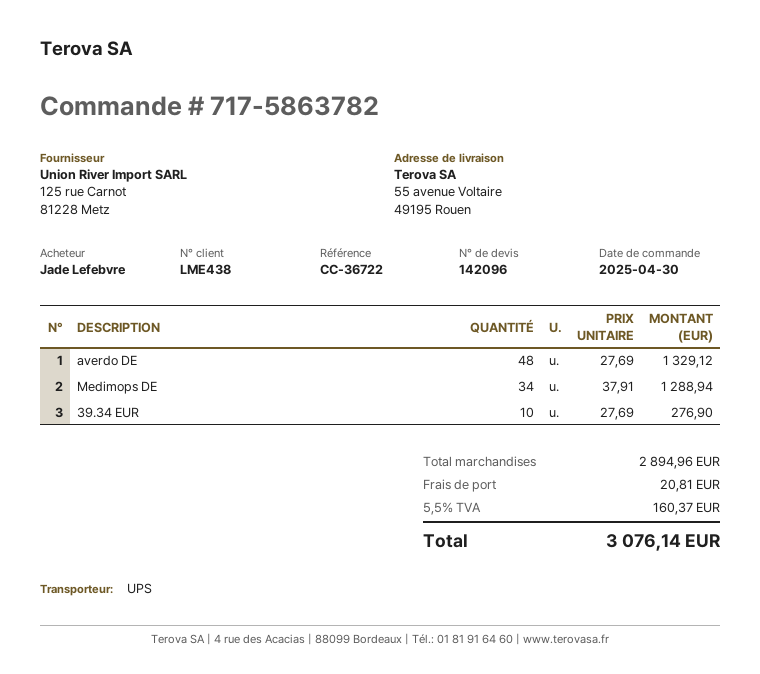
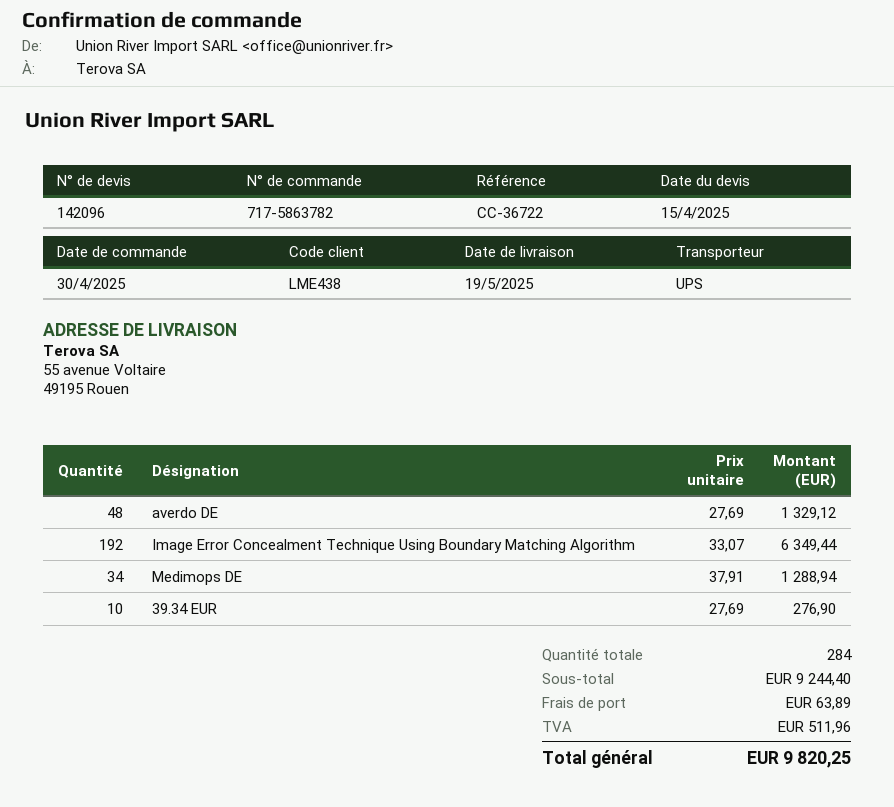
Image Error Concealment Technique Using Boundary Matching Algorithm: none -> 192 x 33.07 = 6349.44
subtotal: 2894.96 -> 9244.40
shipping: 20.81 -> 63.89
tax: 160.37 -> 511.96
total: 3076.14 -> 9820.25

